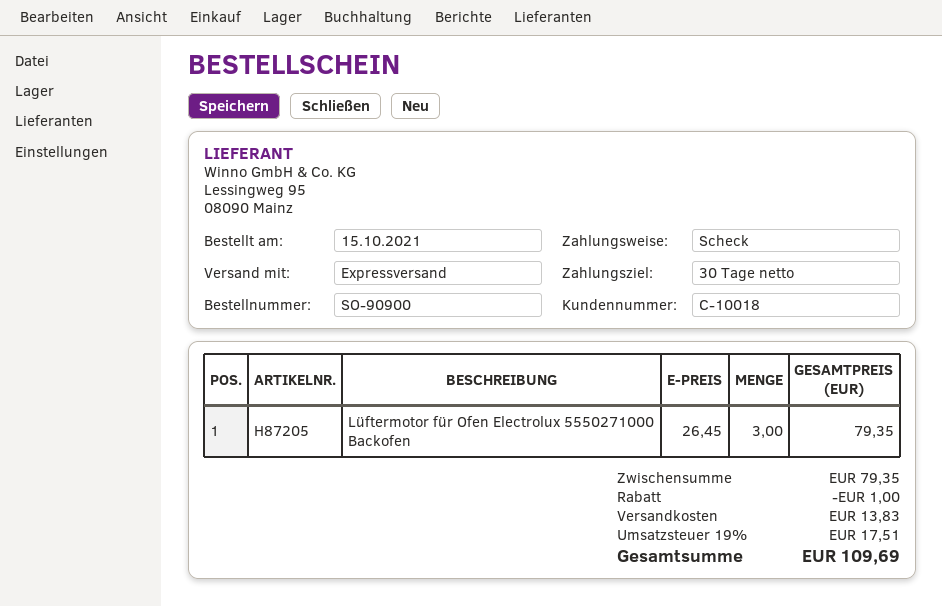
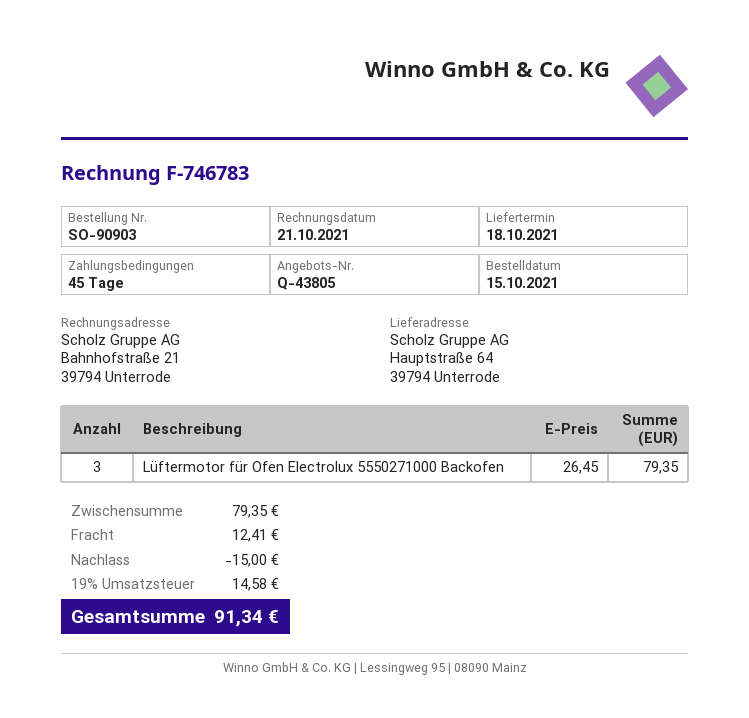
order number: SO-90900 -> SO-90903
payment terms: 30 days -> 45 days
discount: 1.00 -> 15.00
shipping: 13.83 -> 12.41
tax: 19% = 17.51 -> 19% = 14.58
total: 109.69 -> 91.34

